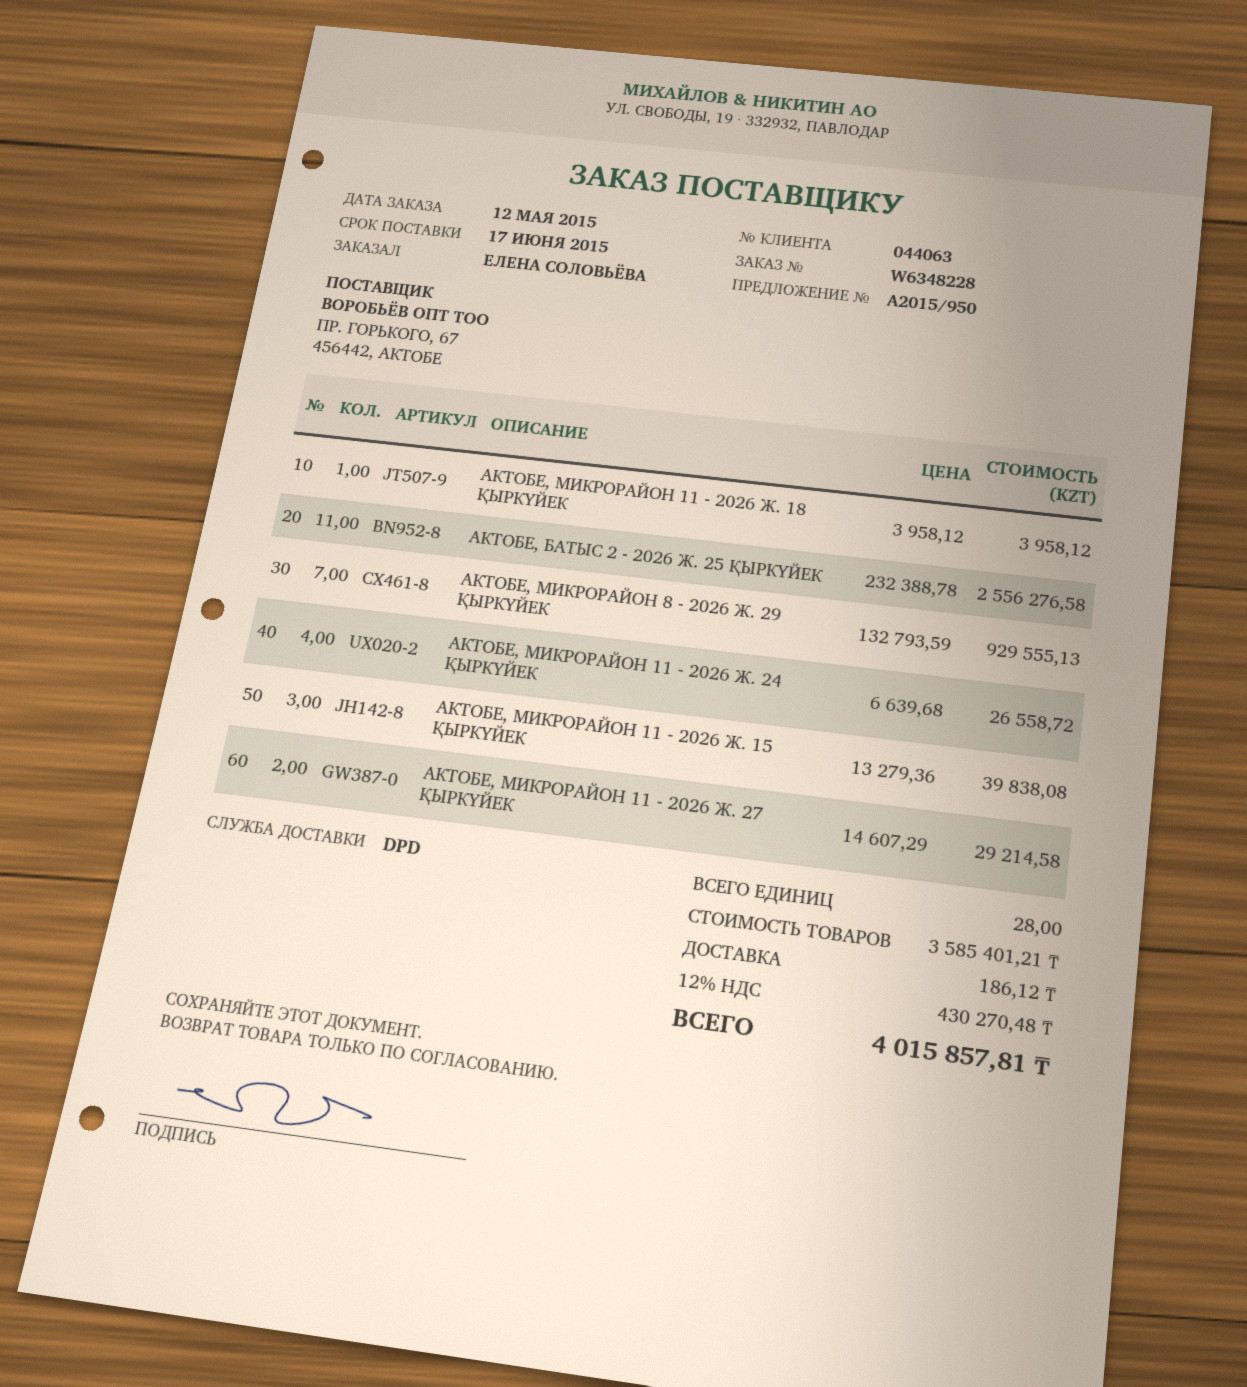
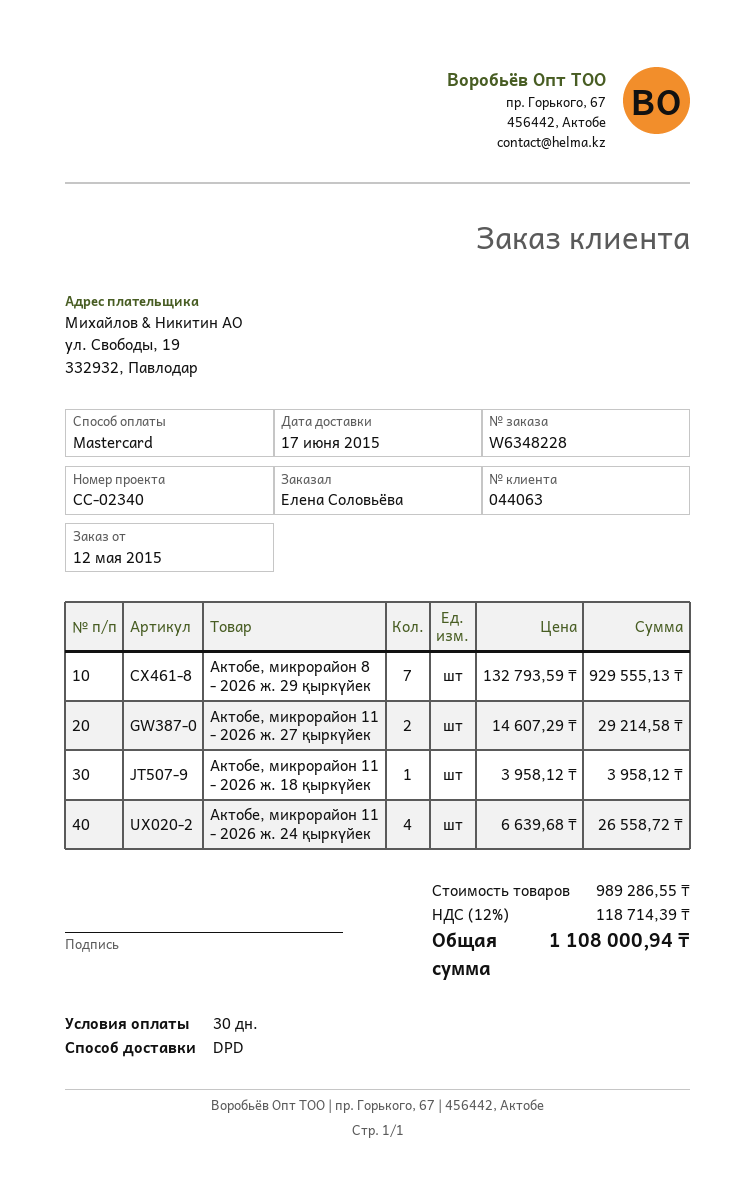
АКТОБЕ, БАТЫС 2 - 2026 Ж. 25 ҚЫРКҮЙЕК: 11 x 232388.78 = 2556276.58 -> none
АКТОБЕ, МИКРОРАЙОН 11 - 2026 Ж. 15 ҚЫРКҮЙЕК: 3 x 13279.36 = 39838.08 -> none
subtotal: 3585401.21 -> 989286.55
shipping: 186.12 -> none
tax: 12% = 430270.48 -> 12% = 118714.39
total: 4015857.81 -> 1108000.94

